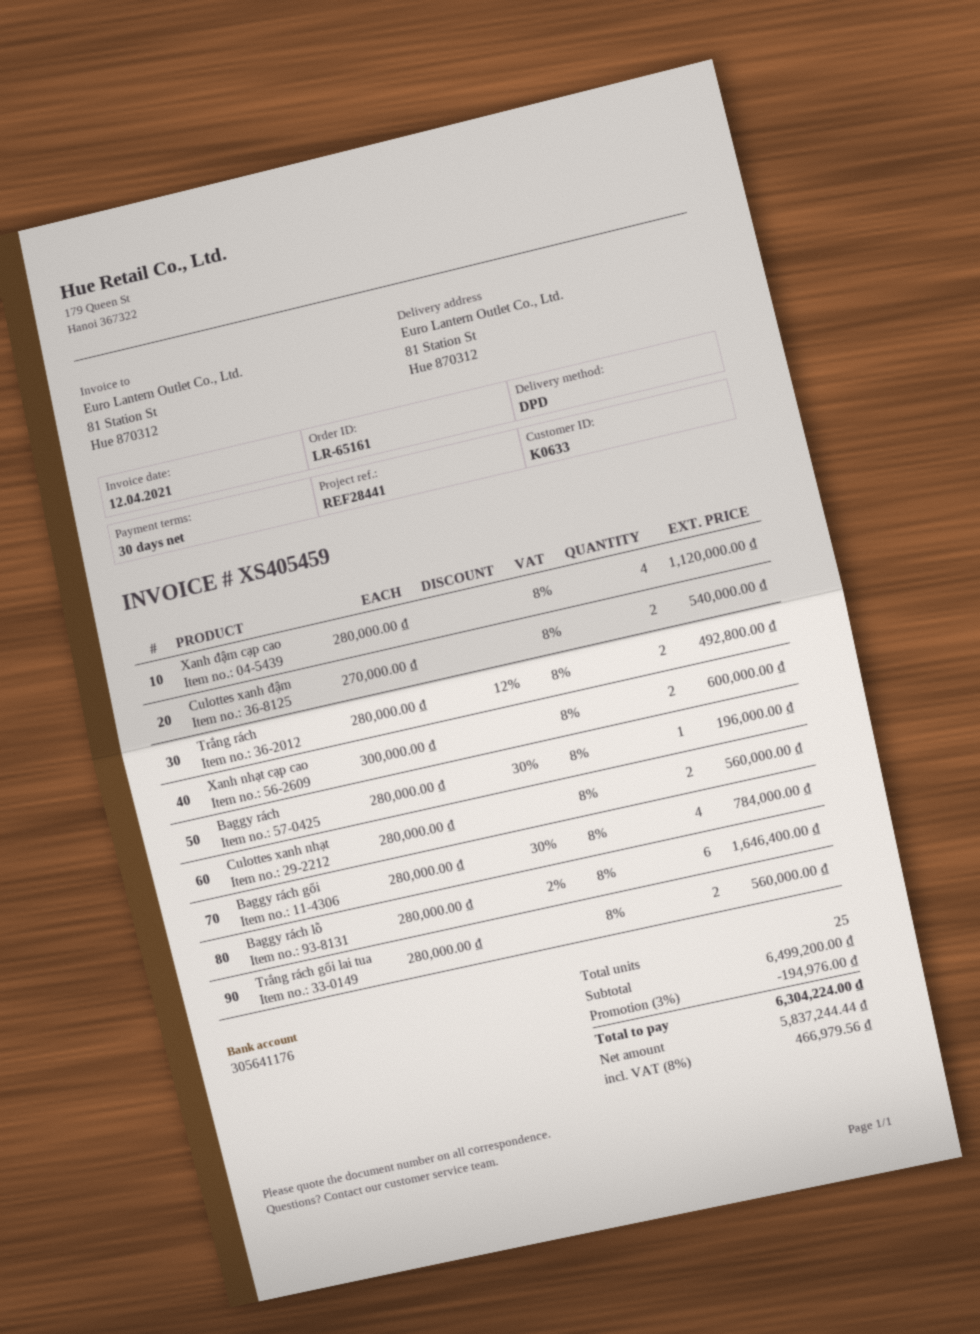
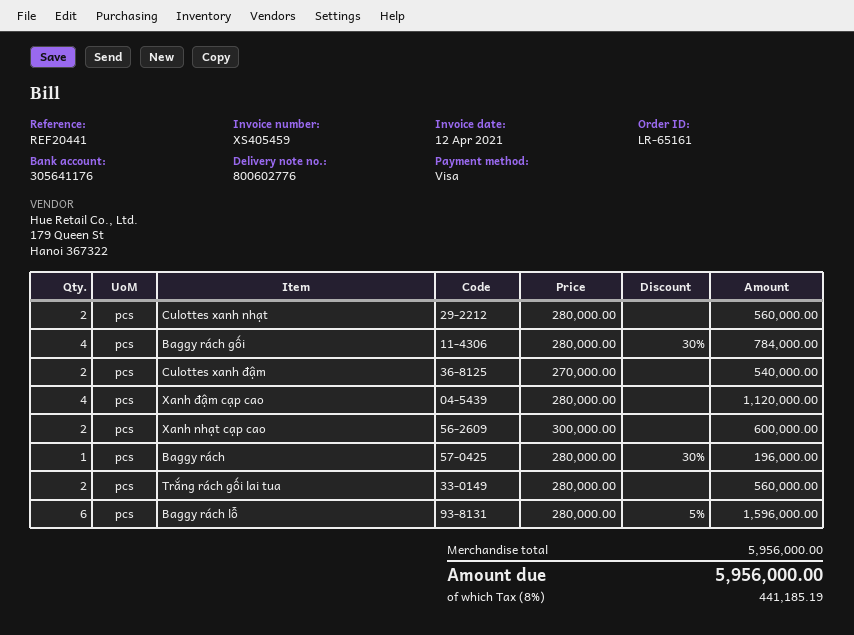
reference: REF28441 -> REF20441
Trắng rách: 2 x 280000.00 - 12% = 492800.00 -> none
Baggy rách lỗ: 6 x 280000.00 - 2% = 1646400.00 -> 6 x 280000.00 - 5% = 1596000.00
subtotal: 6499200.00 -> 5956000.00
discount: 3% = 194976.00 -> none
tax: 8% = 466979.56 -> 8% = 441185.19
total: 6304224.00 -> 5956000.00

